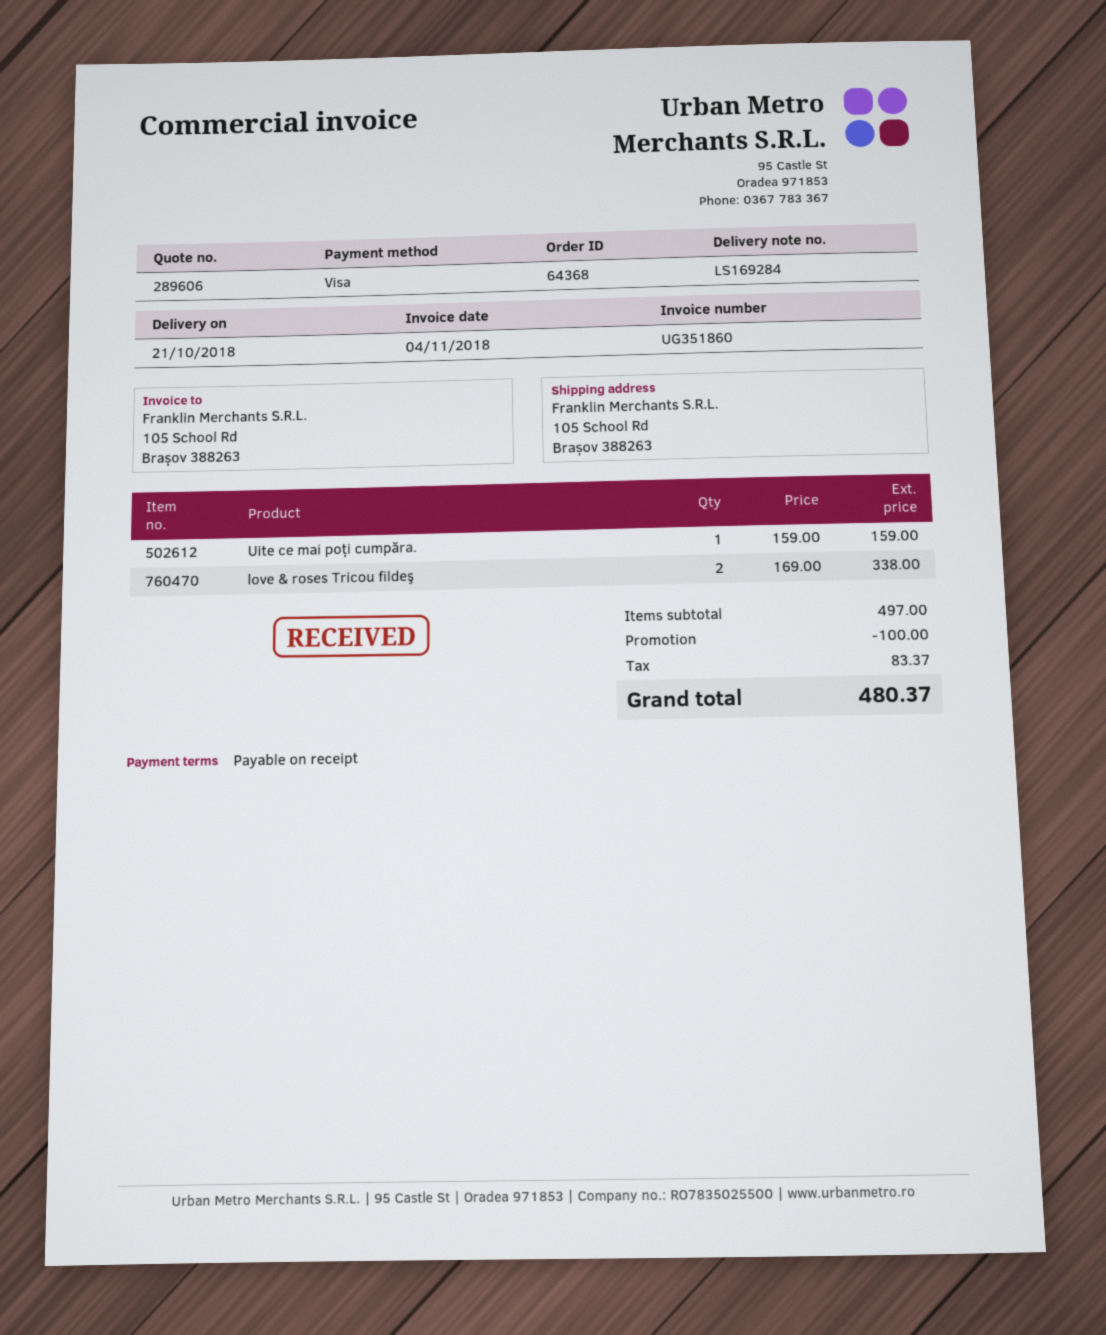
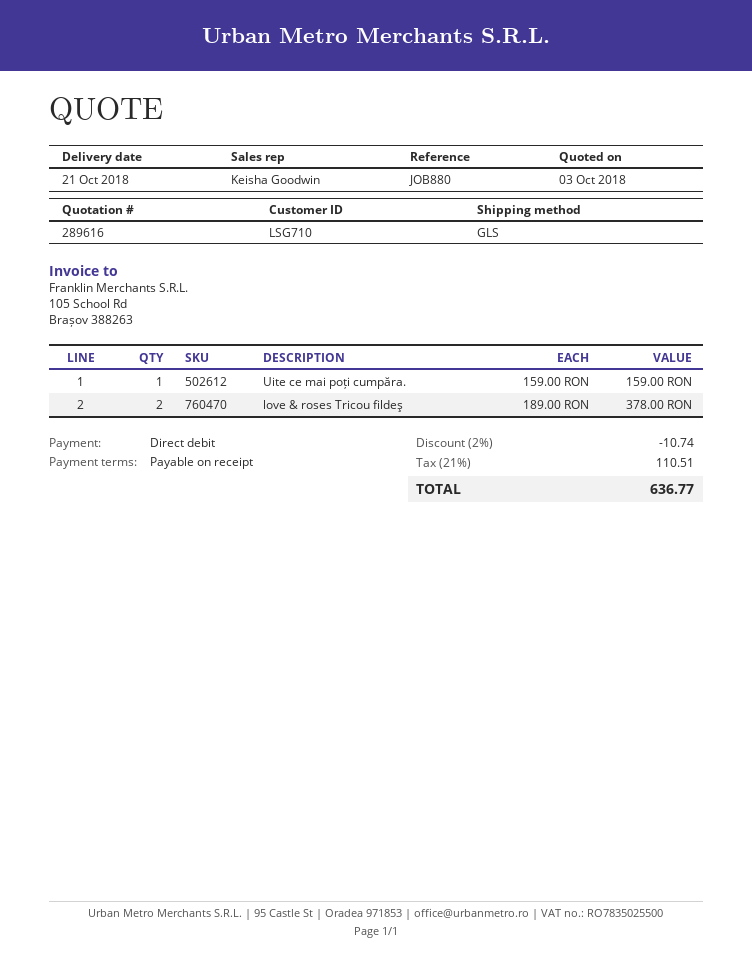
quote number: 289606 -> 289616
payment method: Visa -> direct debit
love & roses Tricou fildeş: 2 x 169.00 = 338.00 -> 2 x 189.00 = 378.00
discount: 100.00 -> 10.74
tax: 83.37 -> 110.51
total: 480.37 -> 636.77

